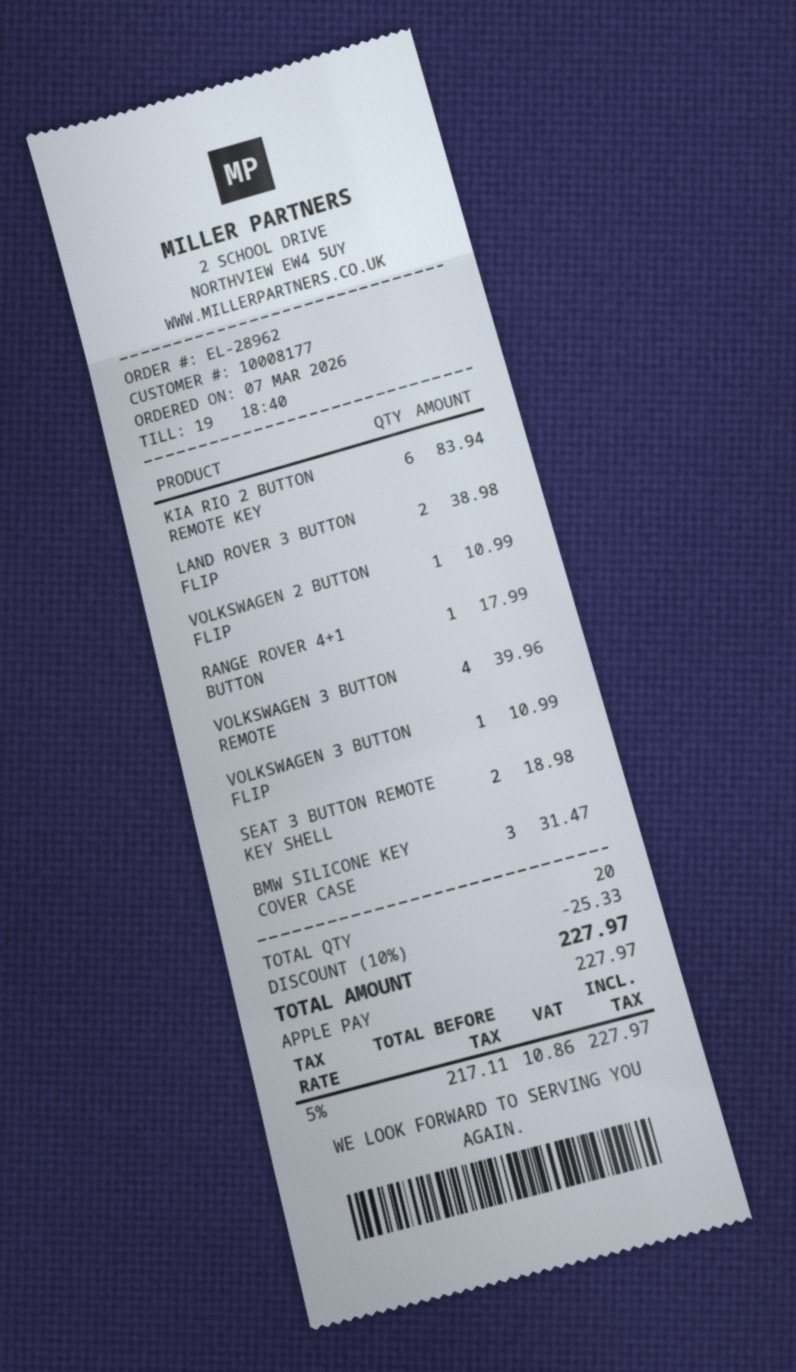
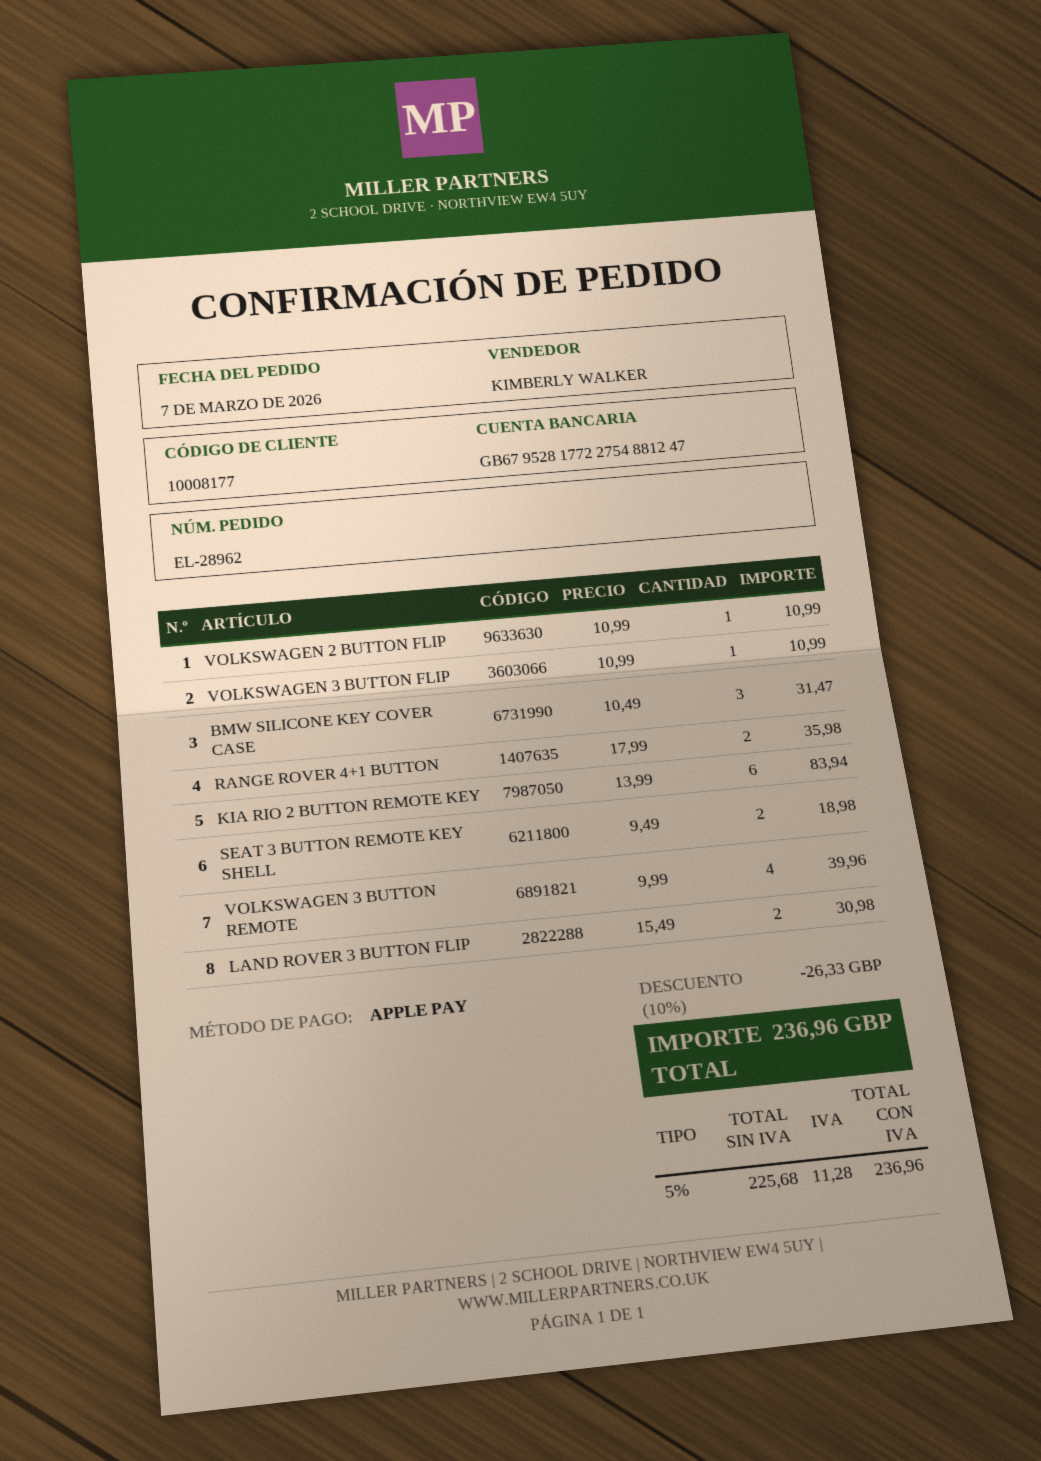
LAND ROVER 3 BUTTON FLIP: 2 for 38.98 -> 2 for 30.98
RANGE ROVER 4+1 BUTTON: 1 for 17.99 -> 2 for 35.98
discount: 10% = 25.33 -> 10% = 26.33
net: 217.11 -> 225.68
tax: 5% = 10.86 -> 5% = 11.28
total: 227.97 -> 236.96

